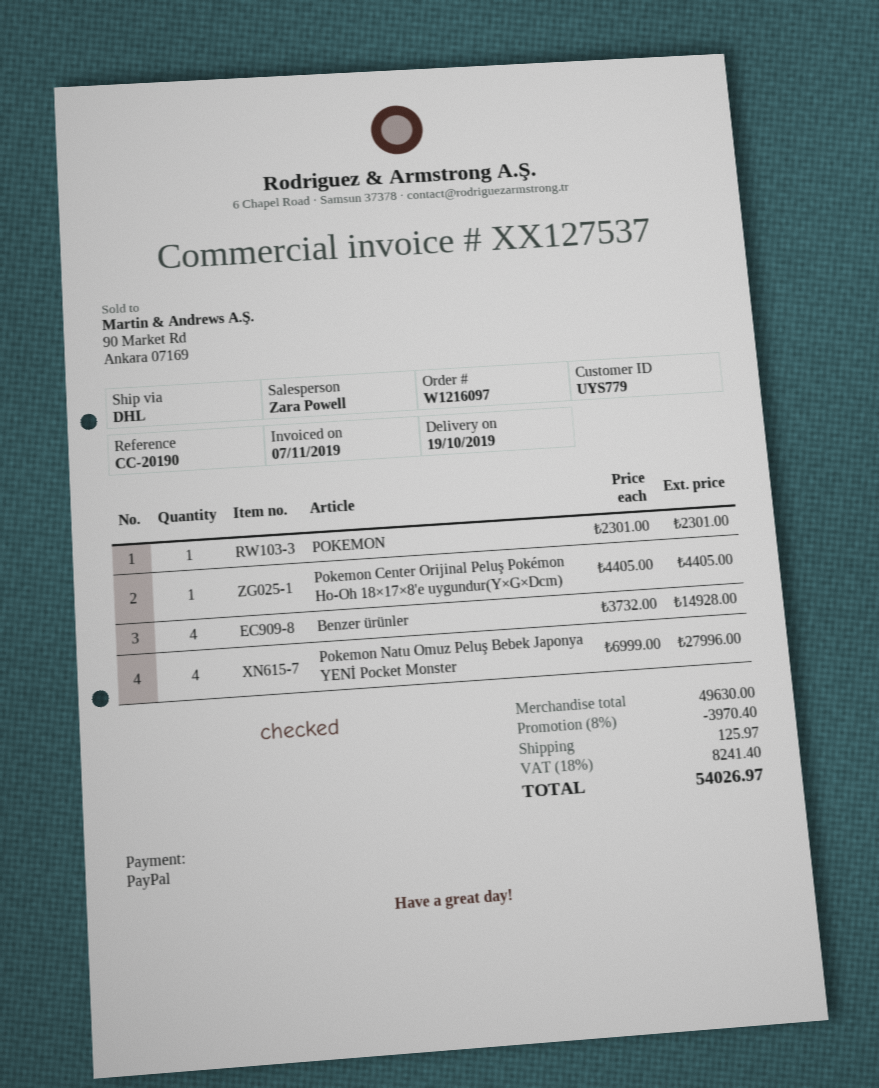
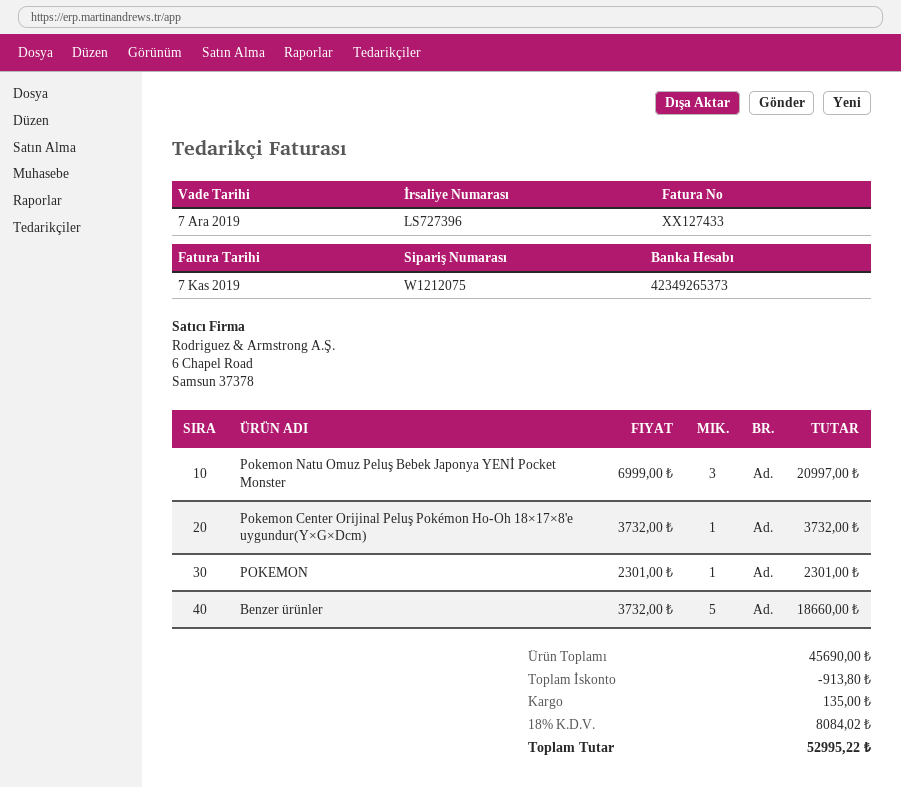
order number: W1216097 -> W1212075
invoice number: XX127537 -> XX127433
Pokemon Center Orijinal Peluş Pokémon Ho-Oh 18×17×8'e uygundur(Y×G×Dcm): 1 x 4405.00 = 4405.00 -> 1 x 3732.00 = 3732.00
Benzer ürünler: 4 x 3732.00 = 14928.00 -> 5 x 3732.00 = 18660.00
Pokemon Natu Omuz Peluş Bebek Japonya YENİ Pocket Monster: 4 x 6999.00 = 27996.00 -> 3 x 6999.00 = 20997.00
subtotal: 49630.00 -> 45690.00
discount: 3970.40 -> 913.80
shipping: 125.97 -> 135.00
tax: 18% = 8241.40 -> 18% = 8084.02
total: 54026.97 -> 52995.22

